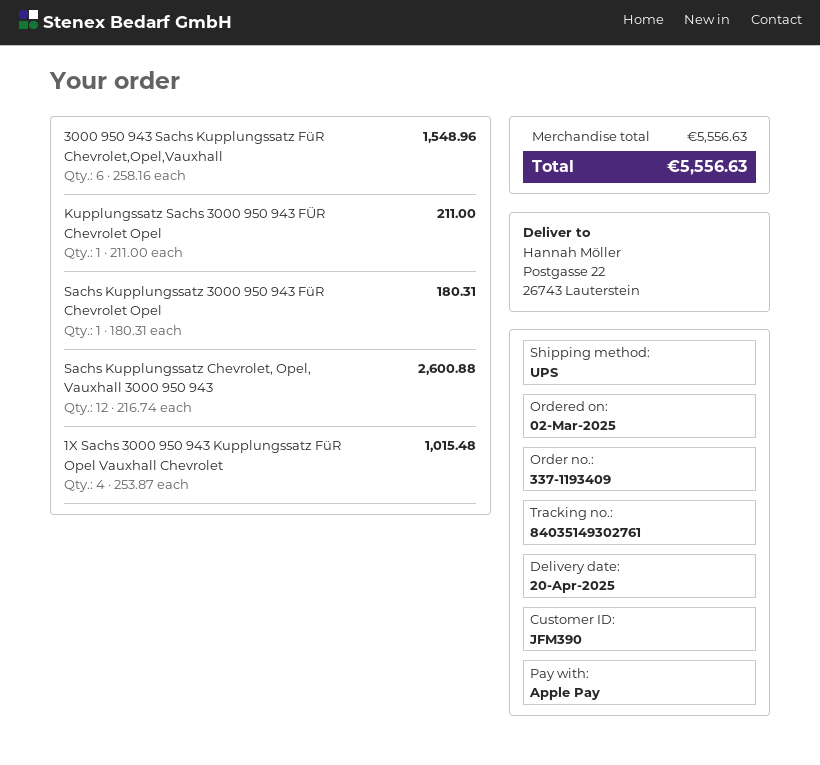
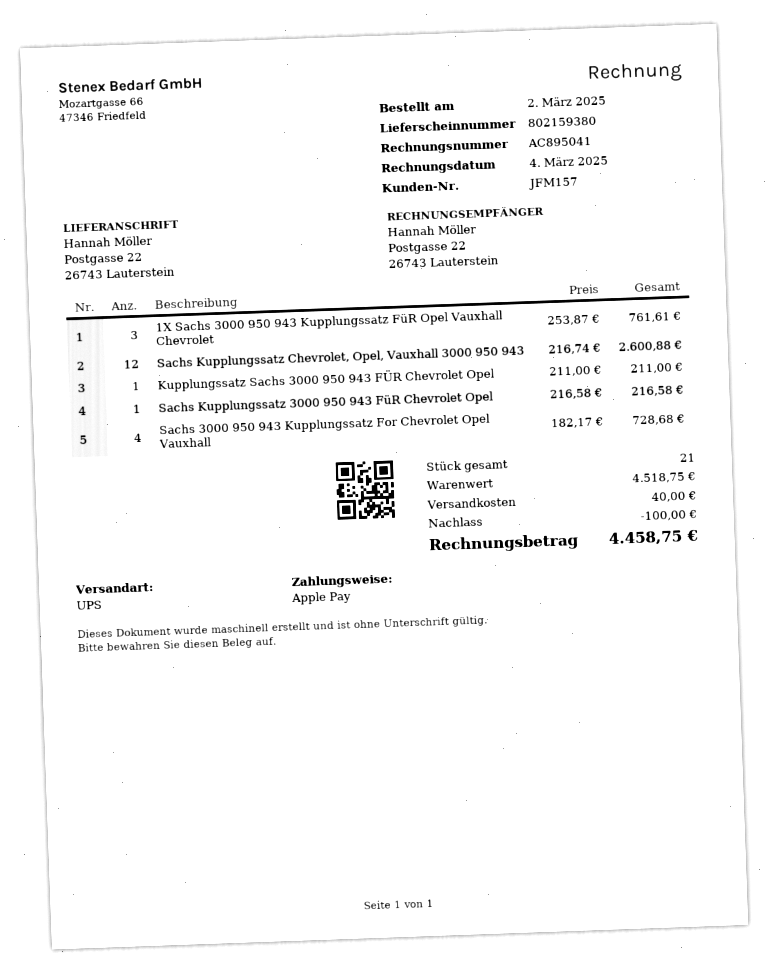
customer number: JFM390 -> JFM157
3000 950 943 Sachs Kupplungssatz FüR Chevrolet,Opel,Vauxhall: 6 x 258.16 = 1548.96 -> none
Sachs Kupplungssatz 3000 950 943 FüR Chevrolet Opel: 1 x 180.31 = 180.31 -> 1 x 216.58 = 216.58
1X Sachs 3000 950 943 Kupplungssatz FüR Opel Vauxhall Chevrolet: 4 x 253.87 = 1015.48 -> 3 x 253.87 = 761.61
Sachs 3000 950 943 Kupplungssatz For Chevrolet Opel Vauxhall: none -> 4 x 182.17 = 728.68
subtotal: 5556.63 -> 4518.75
discount: none -> 100.00
shipping: none -> 40.00
total: 5556.63 -> 4458.75

